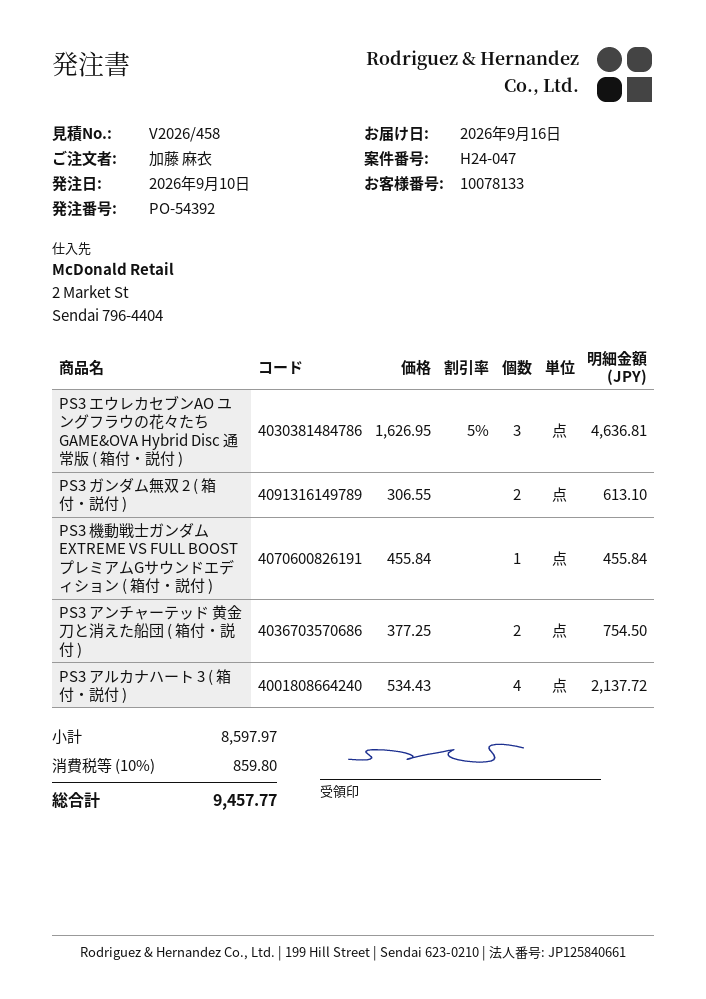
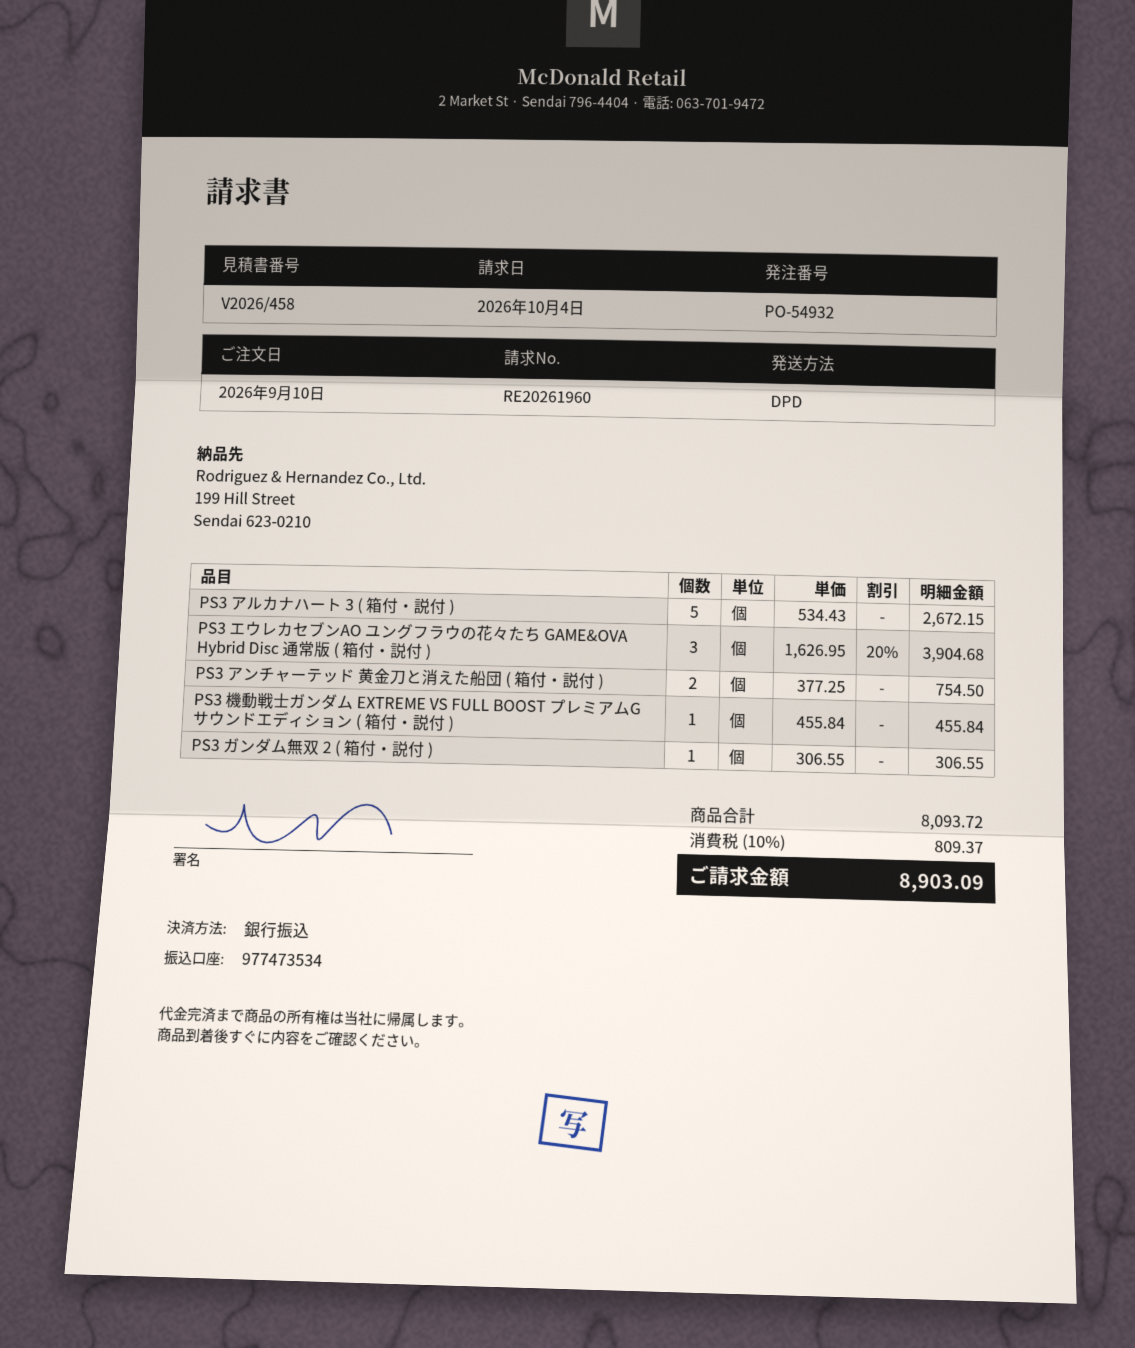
order number: PO-54392 -> PO-54932
PS3 エウレカセブンAO ユングフラウの花々たち GAME&OVA Hybrid Disc 通常版 ( 箱付・説付 ): 3 x 1626.95 - 5% = 4636.81 -> 3 x 1626.95 - 20% = 3904.68
PS3 ガンダム無双 2 ( 箱付・説付 ): 2 x 306.55 = 613.10 -> 1 x 306.55 = 306.55
PS3 アルカナハート 3 ( 箱付・説付 ): 4 x 534.43 = 2137.72 -> 5 x 534.43 = 2672.15
subtotal: 8597.97 -> 8093.72
tax: 10% = 859.80 -> 10% = 809.37
total: 9457.77 -> 8903.09

